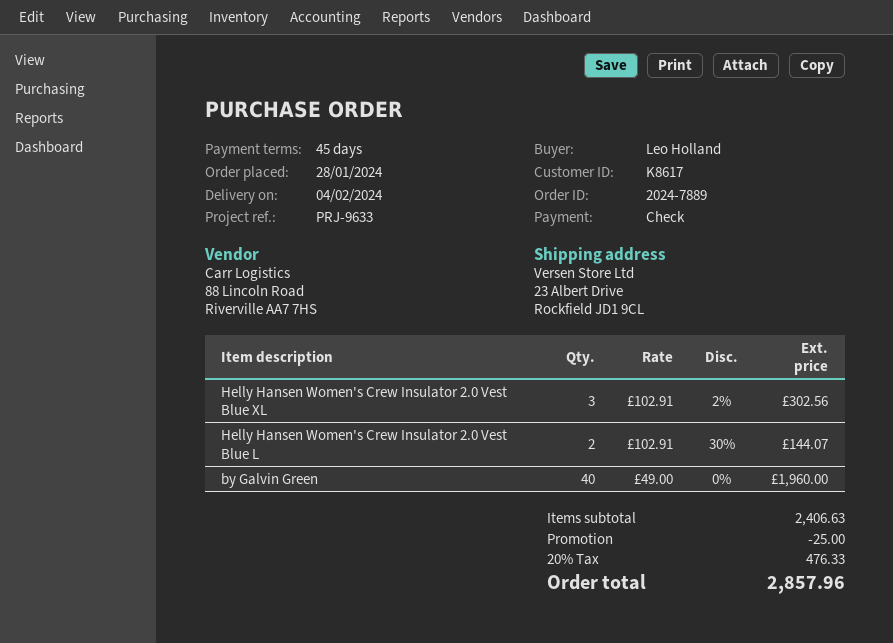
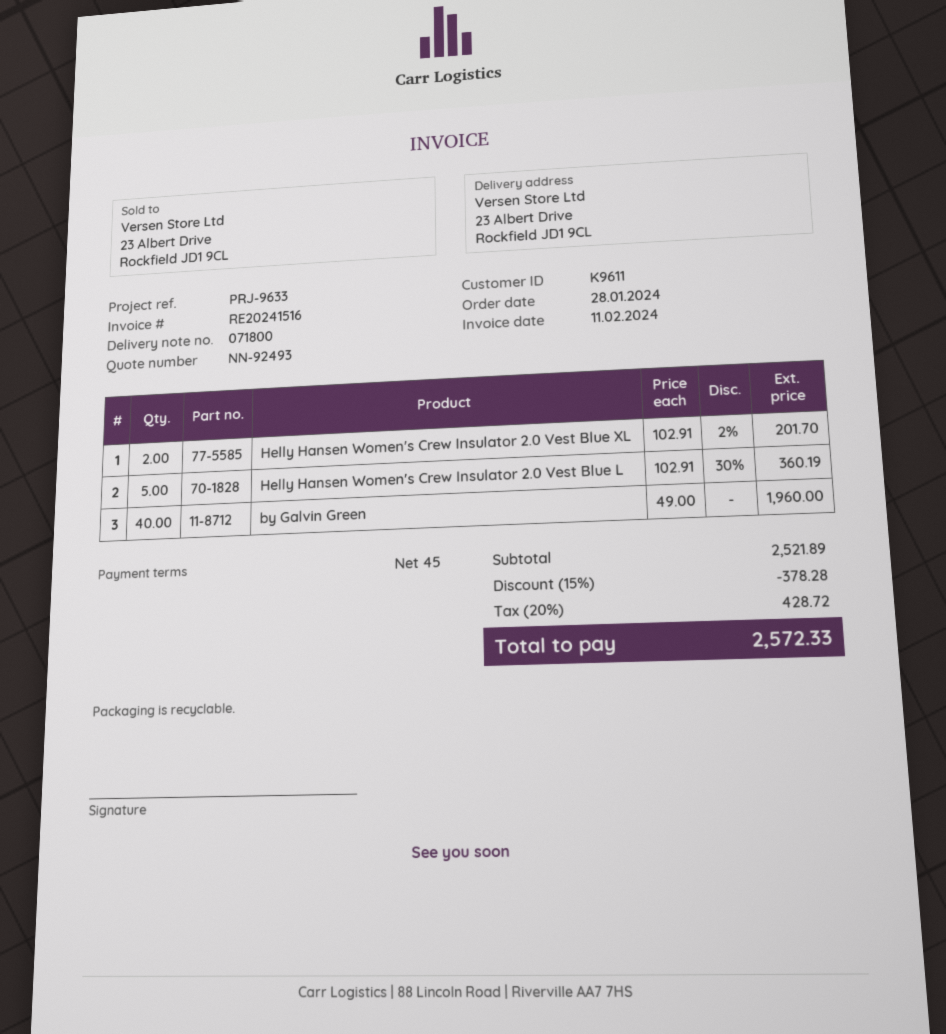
customer number: K8617 -> K9611
Helly Hansen Women's Crew Insulator 2.0 Vest Blue XL: 3 x 102.91 - 2% = 302.56 -> 2 x 102.91 - 2% = 201.70
Helly Hansen Women's Crew Insulator 2.0 Vest Blue L: 2 x 102.91 - 30% = 144.07 -> 5 x 102.91 - 30% = 360.19
subtotal: 2406.63 -> 2521.89
discount: 25.00 -> 378.28
tax: 20% = 476.33 -> 20% = 428.72
total: 2857.96 -> 2572.33

